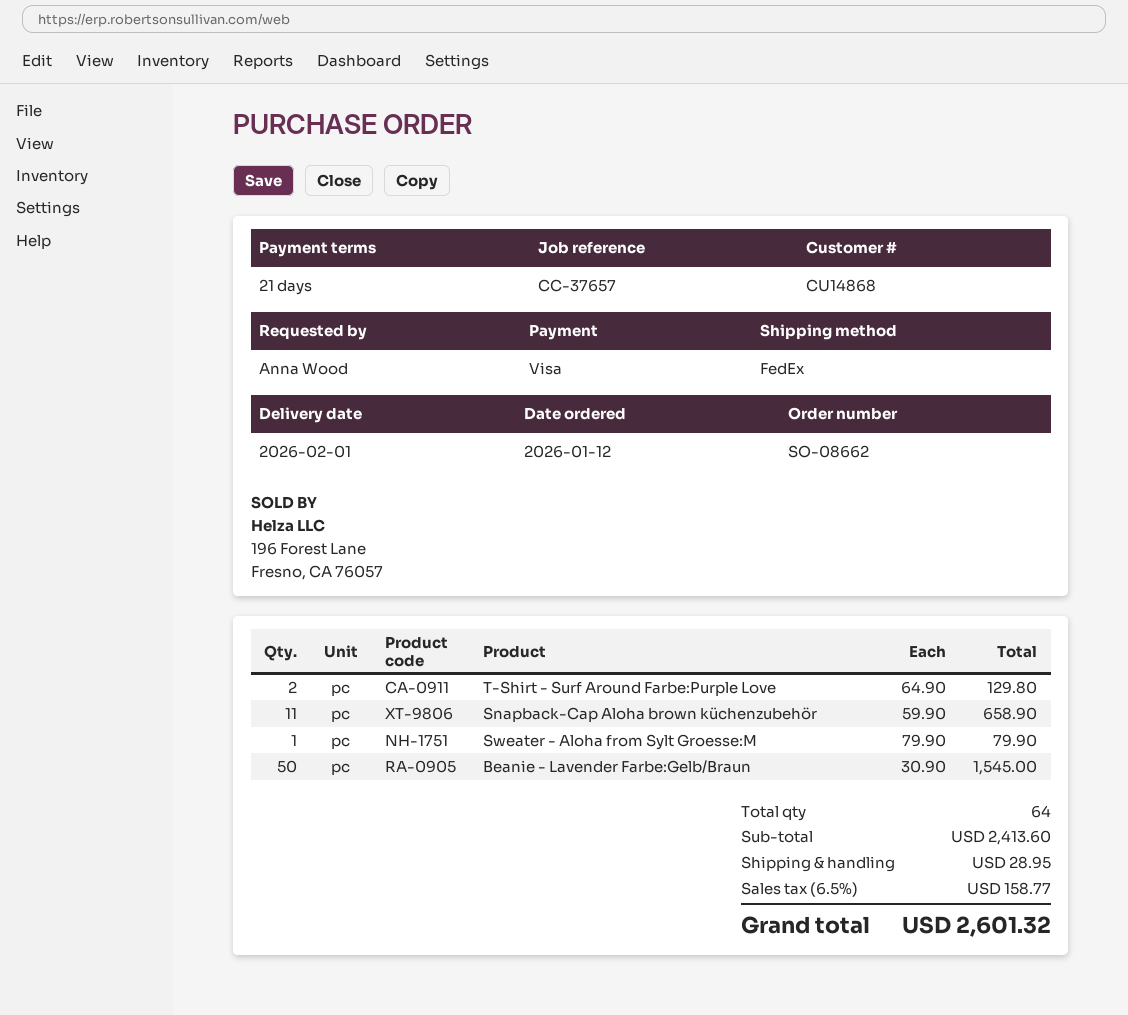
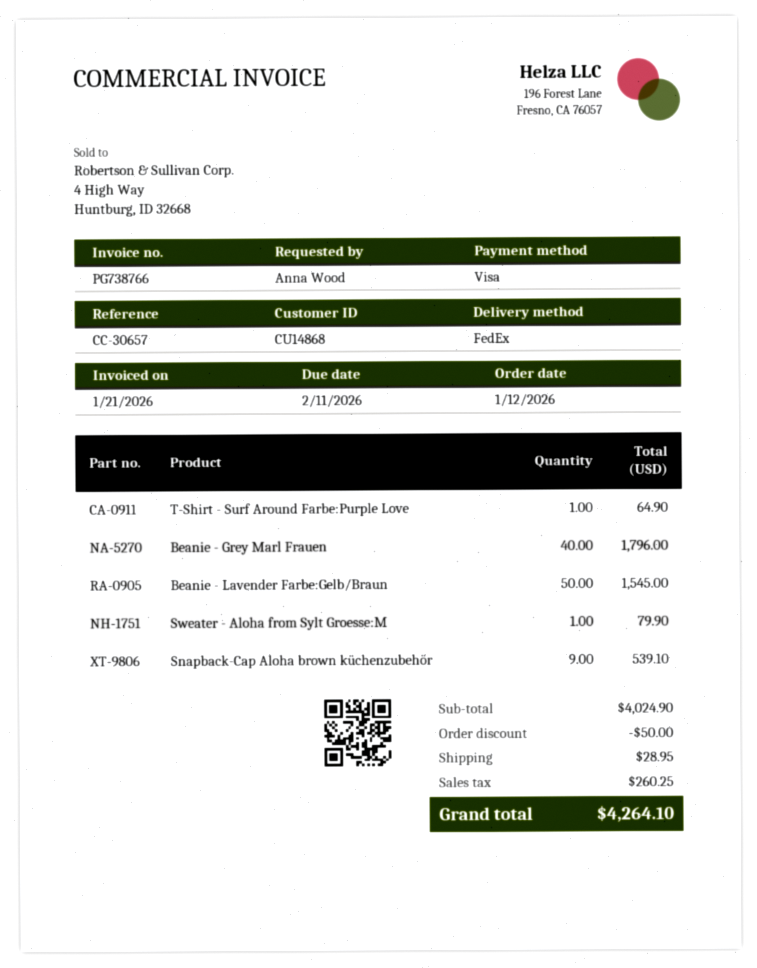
reference: CC-37657 -> CC-30657
T-Shirt - Surf Around Farbe:Purple Love: 2 for 129.80 -> 1 for 64.90
Snapback-Cap Aloha brown küchenzubehör: 11 for 658.90 -> 9 for 539.10
Beanie - Grey Marl Frauen: none -> 40 for 1796.00
subtotal: 2413.60 -> 4024.90
discount: none -> 50.00
tax: 158.77 -> 260.25
total: 2601.32 -> 4264.10

